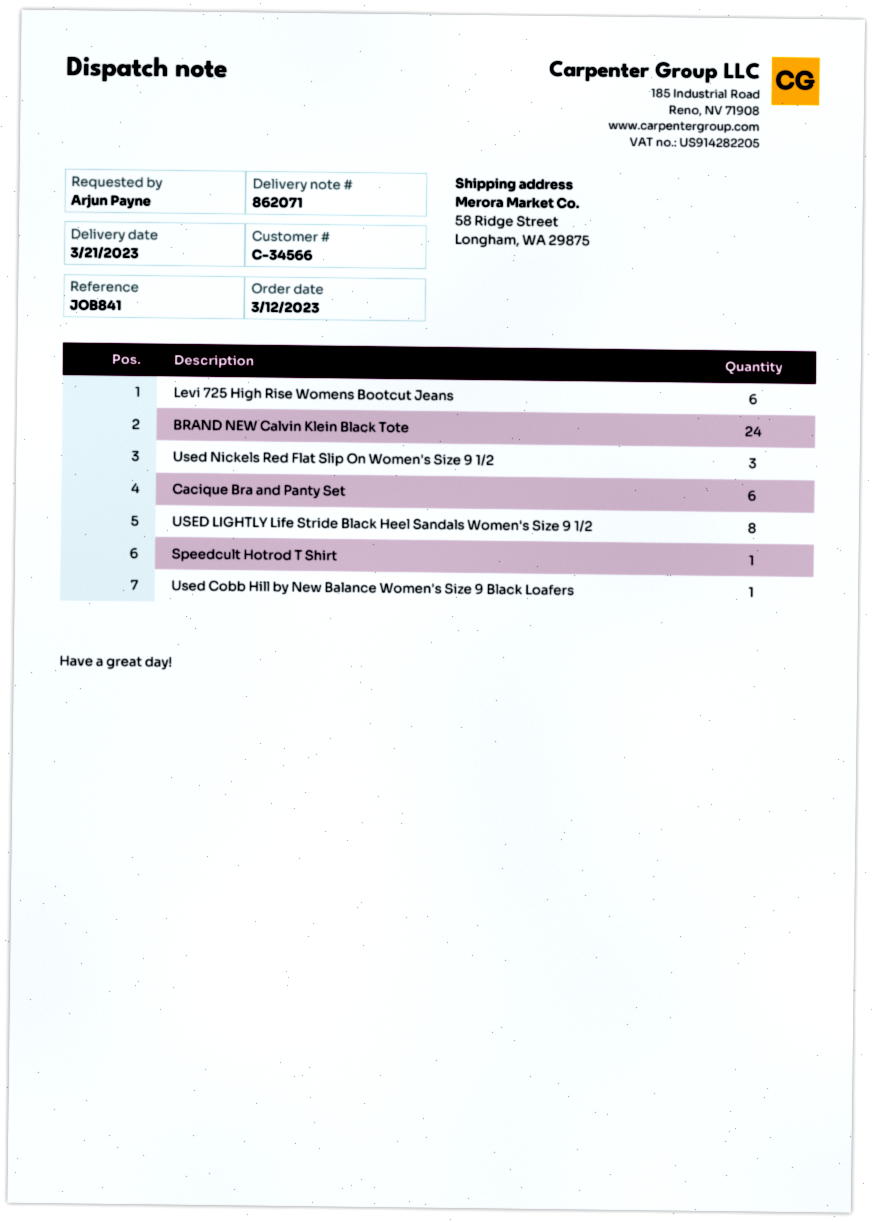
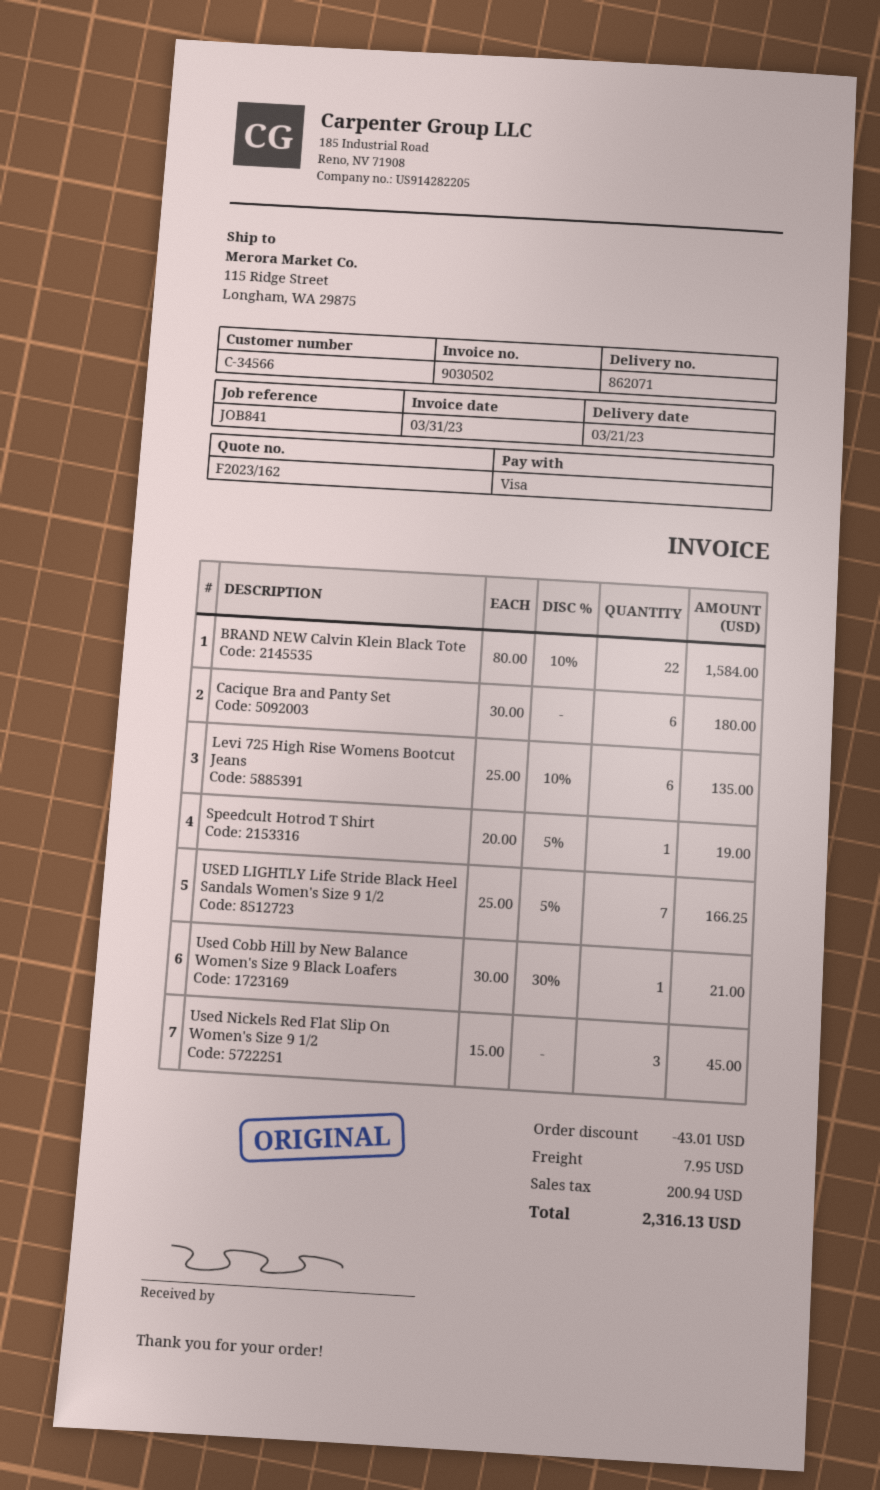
ship to: 58 Ridge Street, Longham, WA 29875 -> 115 Ridge Street, Longham, WA 29875
BRAND NEW Calvin Klein Black Tote: 24 -> 22
USED LIGHTLY Life Stride Black Heel Sandals Women's Size 9 1/2: 8 -> 7

